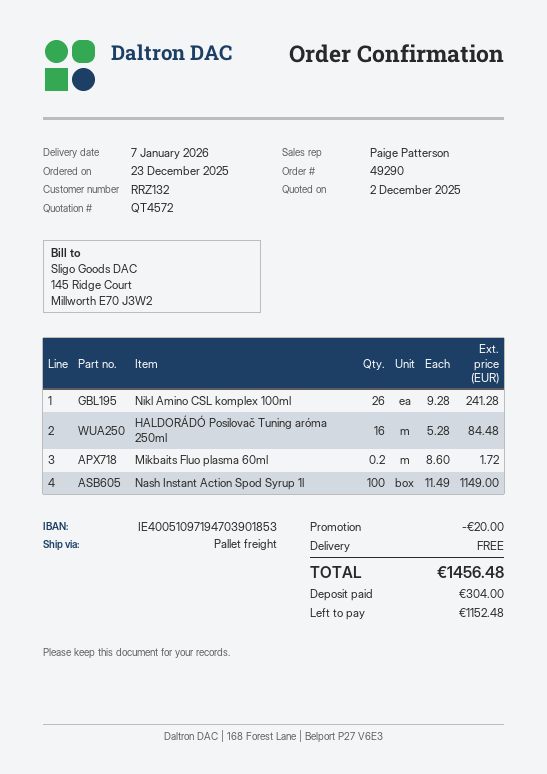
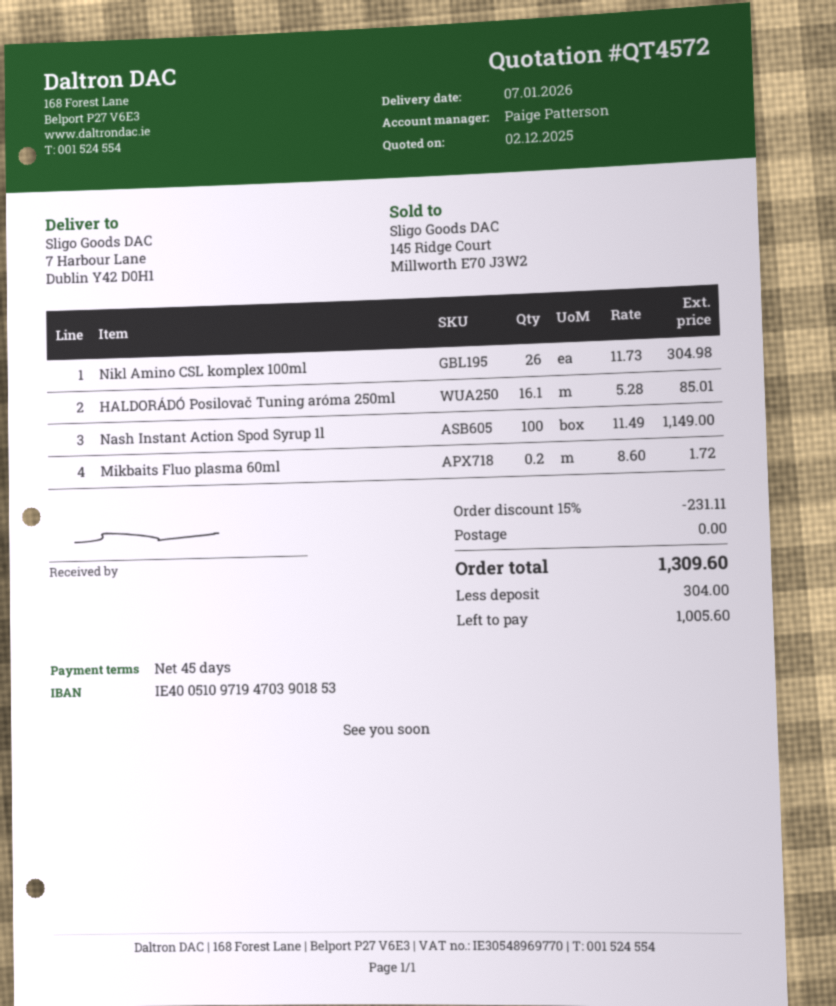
Nikl Amino CSL komplex 100ml: 26 x 9.28 = 241.28 -> 26 x 11.73 = 304.98
HALDORÁDÓ Posilovač Tuning aróma 250ml: 16 x 5.28 = 84.48 -> 16.1 x 5.28 = 85.01
discount: 20.00 -> 231.11
total: 1456.48 -> 1309.60
balance: 1152.48 -> 1005.60

